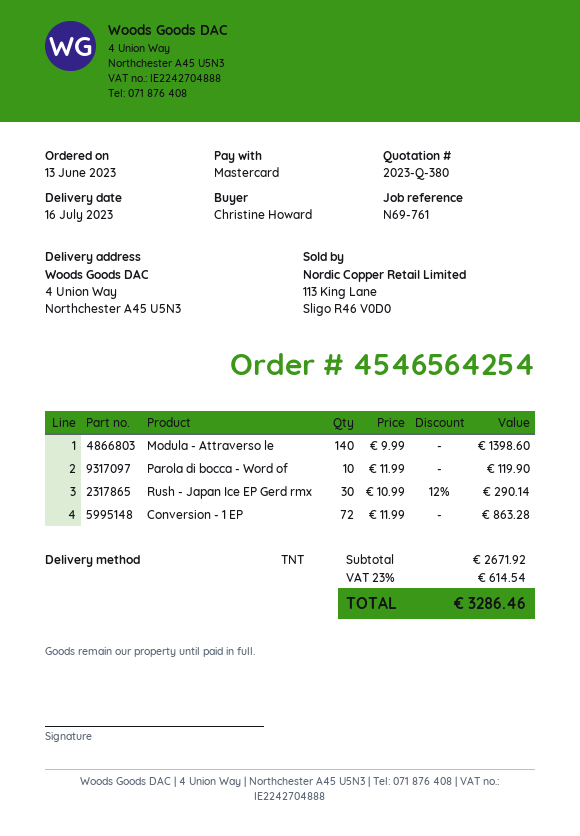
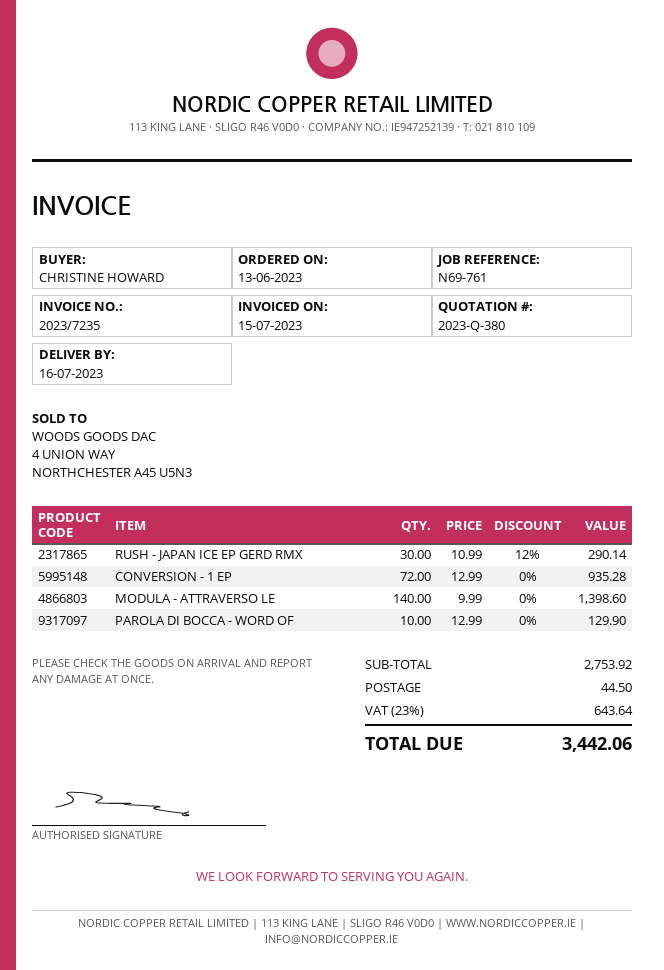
Parola di bocca - Word of: 10 x 11.99 = 119.90 -> 10 x 12.99 = 129.90
Conversion - 1 EP: 72 x 11.99 = 863.28 -> 72 x 12.99 = 935.28
subtotal: 2671.92 -> 2753.92
shipping: none -> 44.50
tax: 23% = 614.54 -> 23% = 643.64
total: 3286.46 -> 3442.06

